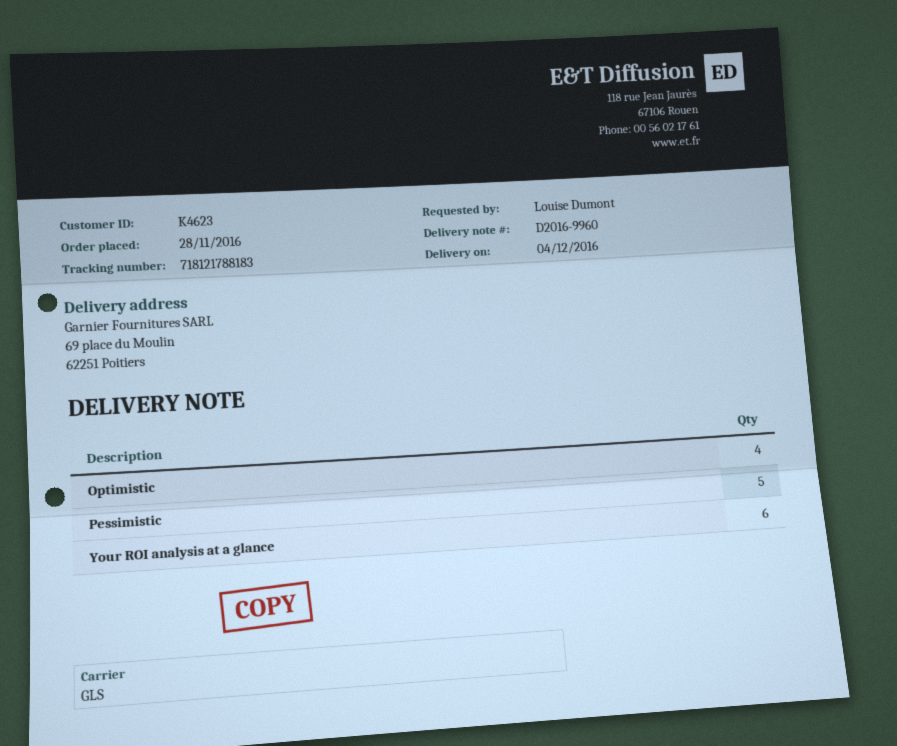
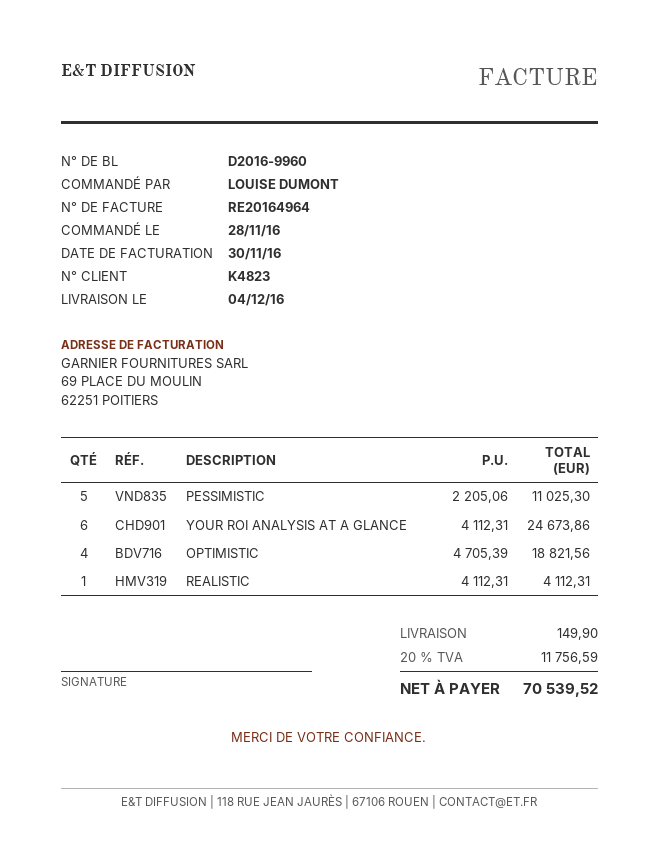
customer number: K4623 -> K4823
REALISTIC: none -> 1

